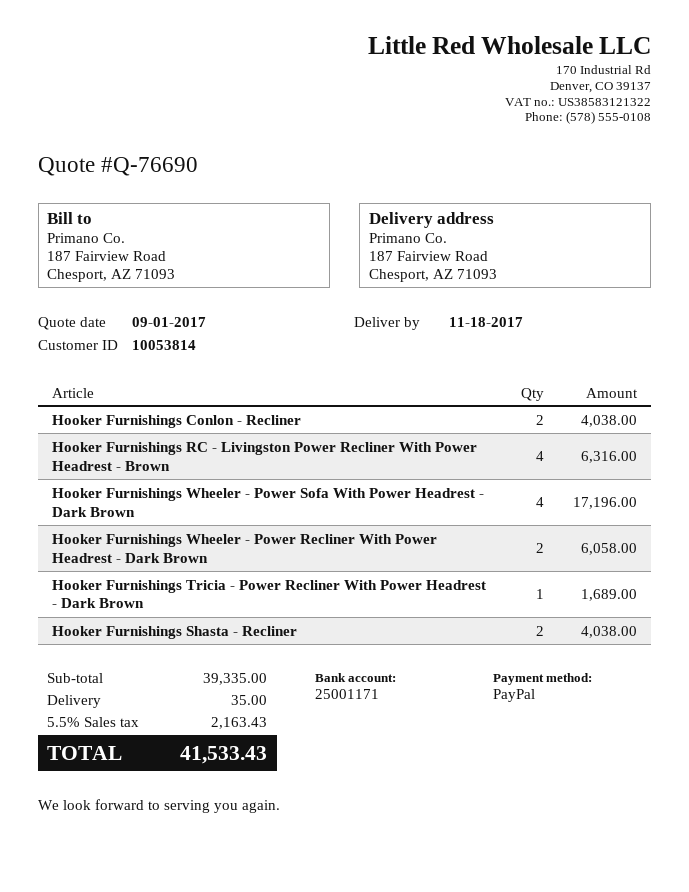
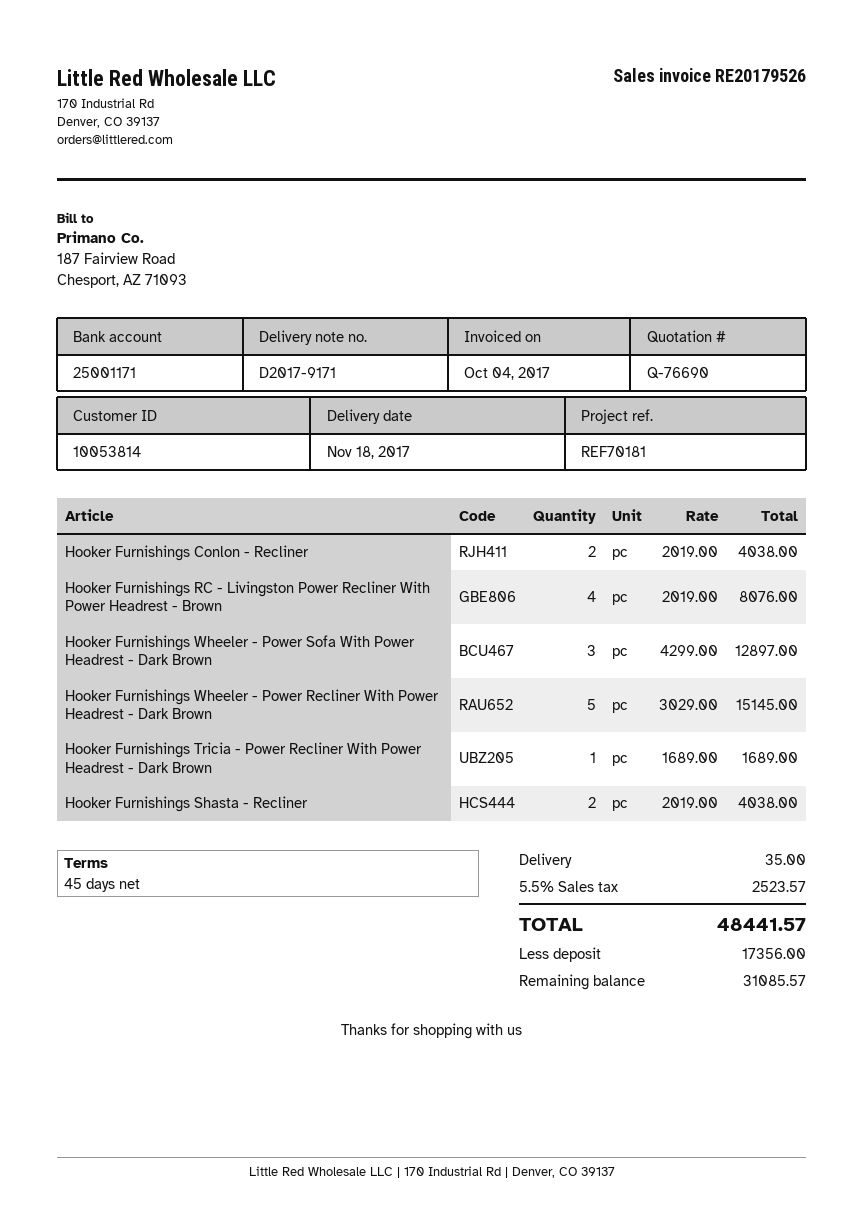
Hooker Furnishings RC - Livingston Power Recliner With Power Headrest - Brown: 4 for 6316.00 -> 4 for 8076.00
Hooker Furnishings Wheeler - Power Sofa With Power Headrest - Dark Brown: 4 for 17196.00 -> 3 for 12897.00
Hooker Furnishings Wheeler - Power Recliner With Power Headrest - Dark Brown: 2 for 6058.00 -> 5 for 15145.00
tax: 5.5% = 2163.43 -> 5.5% = 2523.57
total: 41533.43 -> 48441.57

